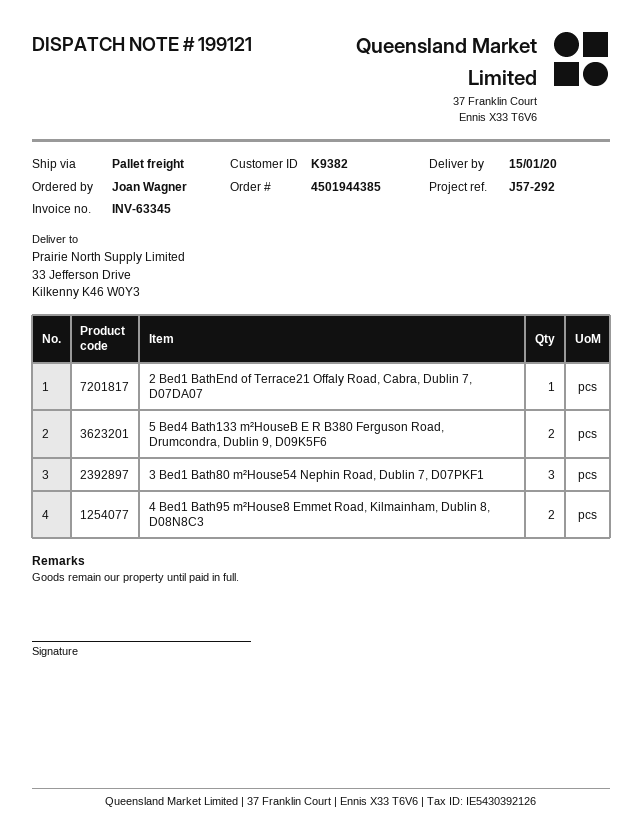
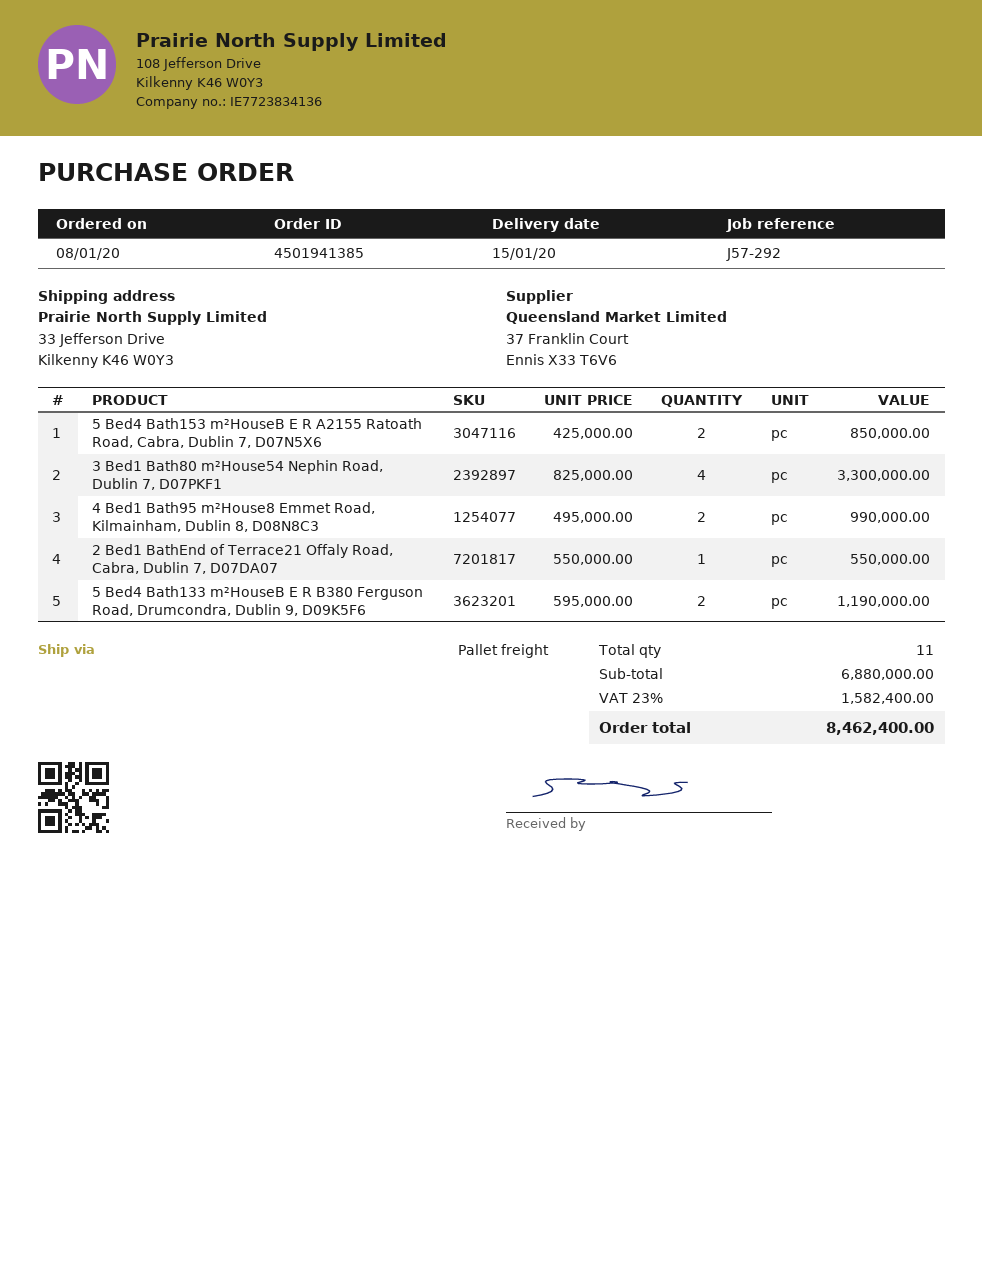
order number: 4501944385 -> 4501941385
3 Bed1 Bath80 m²House54 Nephin Road, Dublin 7, D07PKF1: 3 -> 4
5 Bed4 Bath153 m²HouseB E R A2155 Ratoath Road, Cabra, Dublin 7, D07N5X6: none -> 2

